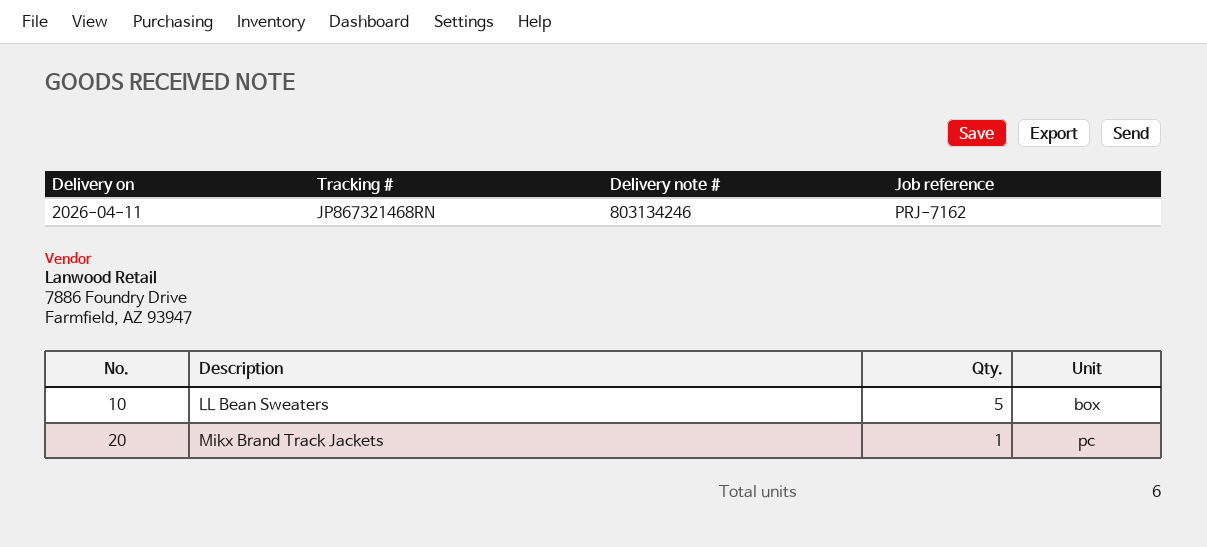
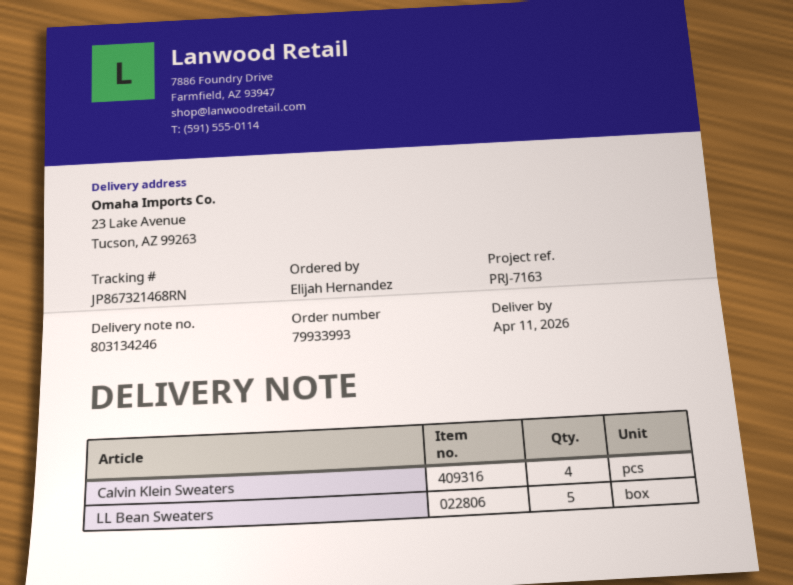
reference: PRJ-7162 -> PRJ-7163
Mikx Brand Track Jackets: 1 -> none
Calvin Klein Sweaters: none -> 4

